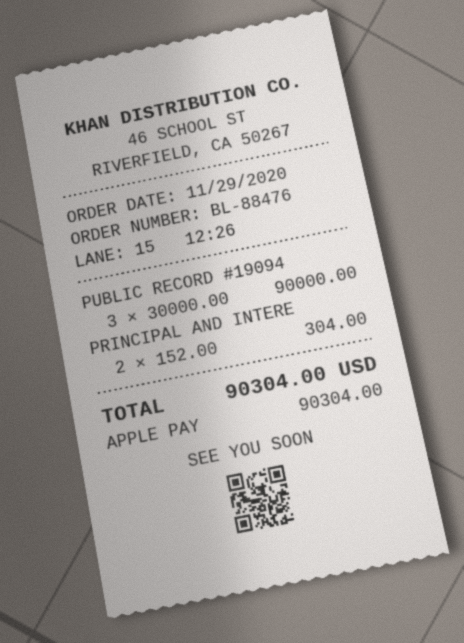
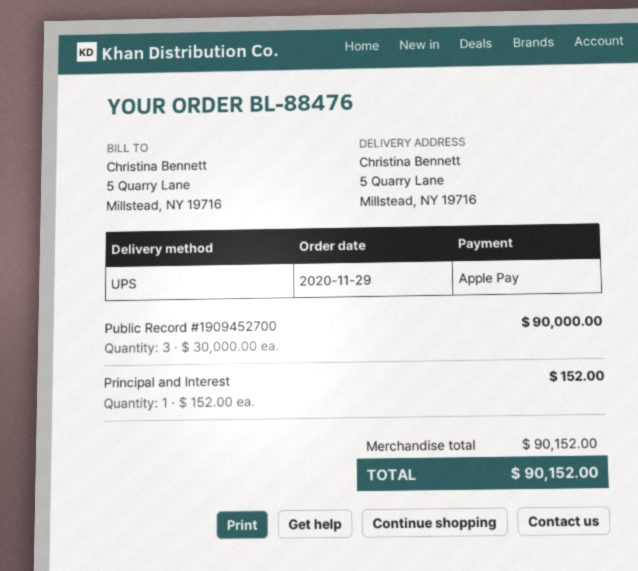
PRINCIPAL AND INTERE: 2 x 152.00 = 304.00 -> 1 x 152.00 = 152.00
total: 90304.00 -> 90152.00

